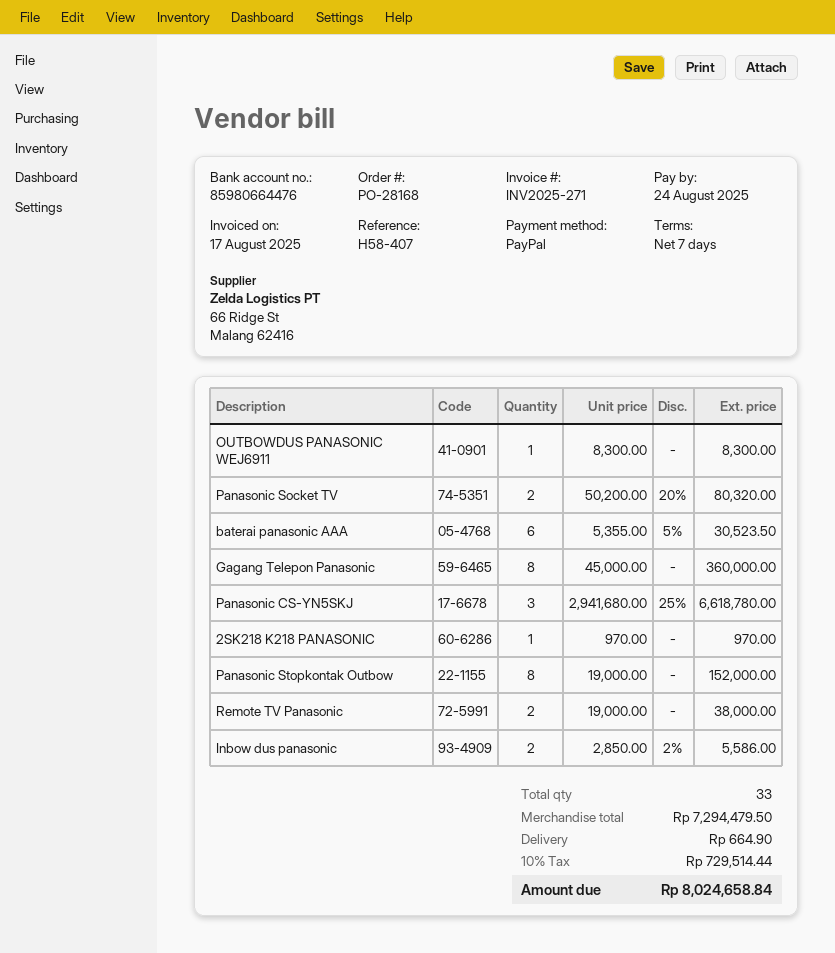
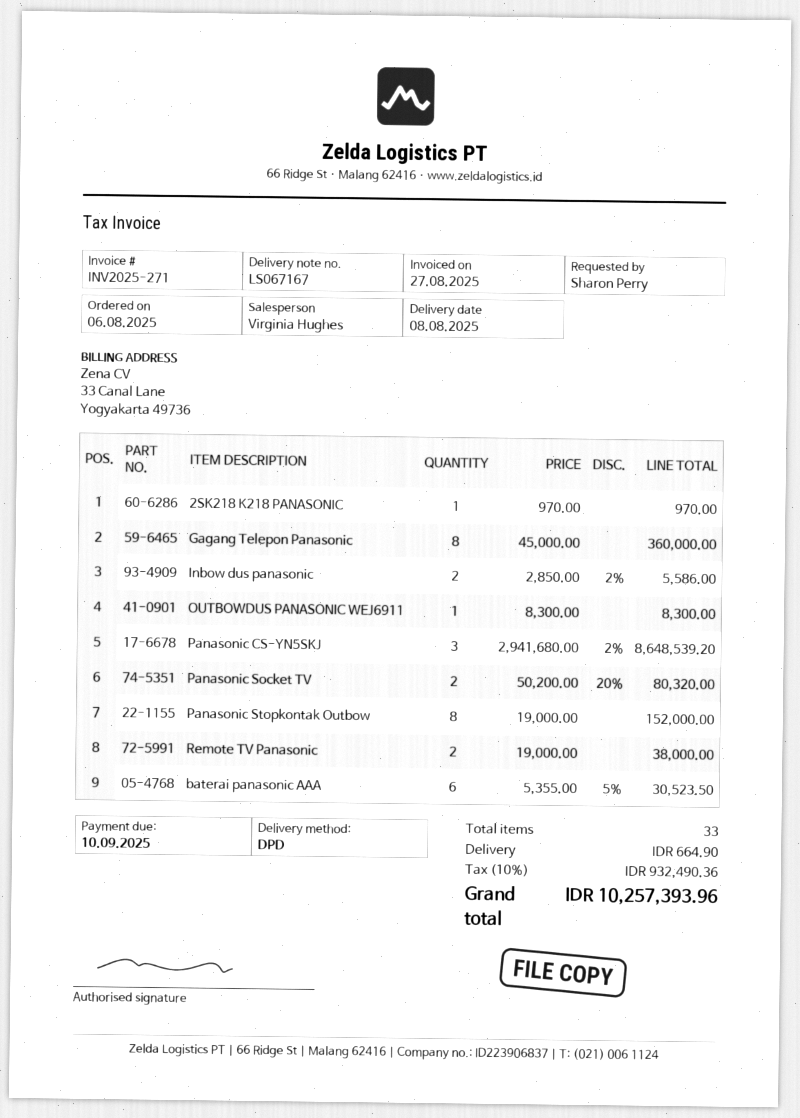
invoice date: 2025-08-17 -> 2025-08-27
due date: 2025-08-24 -> 2025-09-10
Panasonic CS-YN5SKJ: 3 x 2941680.00 - 25% = 6618780.00 -> 3 x 2941680.00 - 2% = 8648539.20
tax: 10% = 729514.44 -> 10% = 932490.36
total: 8024658.84 -> 10257393.96

